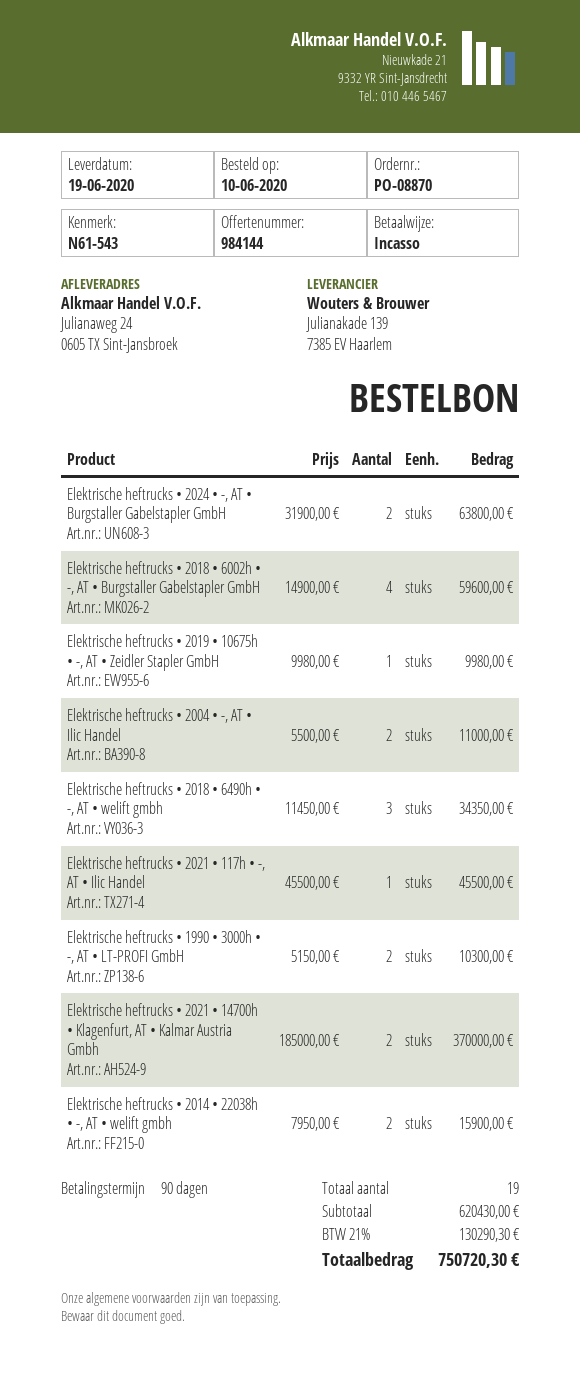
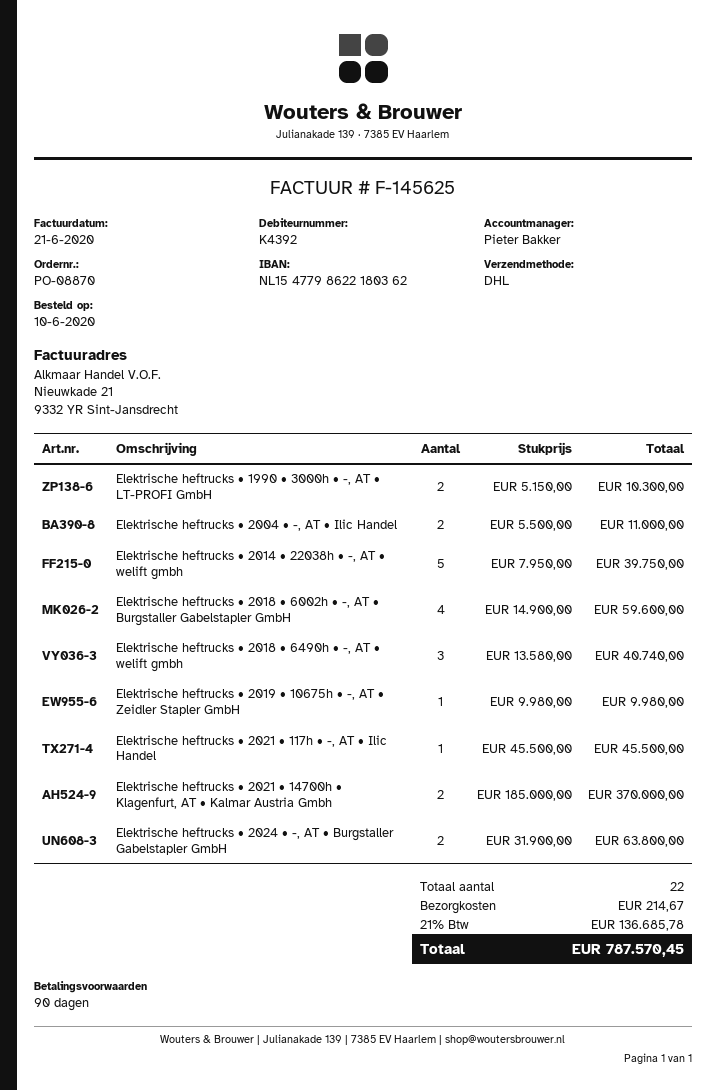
Elektrische heftrucks • 2018 • 6490h • -, AT • welift gmbh: 3 x 11450.00 = 34350.00 -> 3 x 13580.00 = 40740.00
Elektrische heftrucks • 2014 • 22038h • -, AT • welift gmbh: 2 x 7950.00 = 15900.00 -> 5 x 7950.00 = 39750.00
total quantity: 19 -> 22
shipping: none -> 214.67
tax: 21% = 130290.30 -> 21% = 136685.78
total: 750720.30 -> 787570.45

